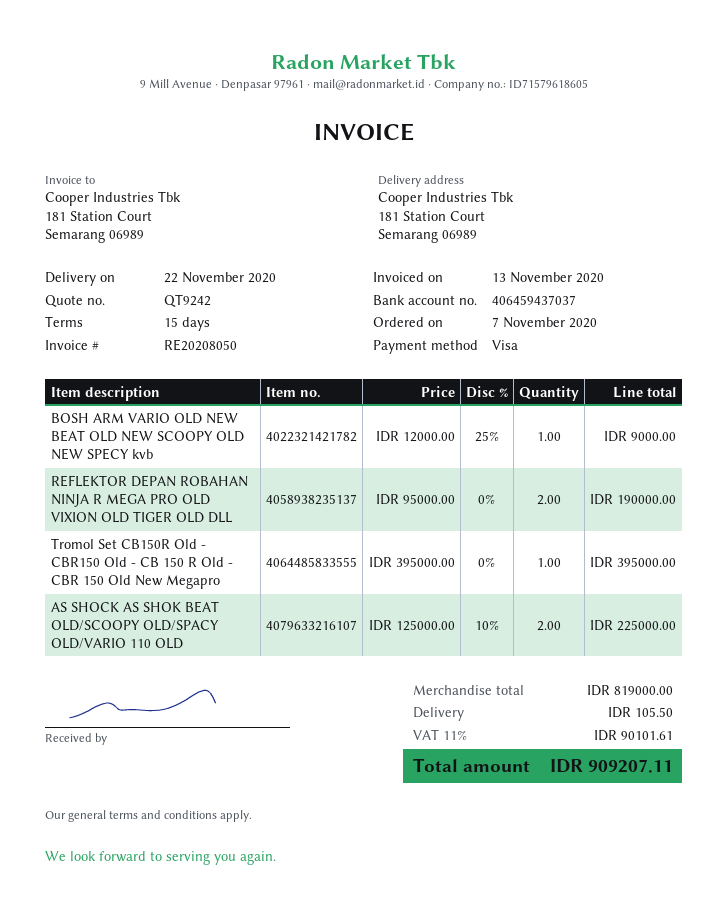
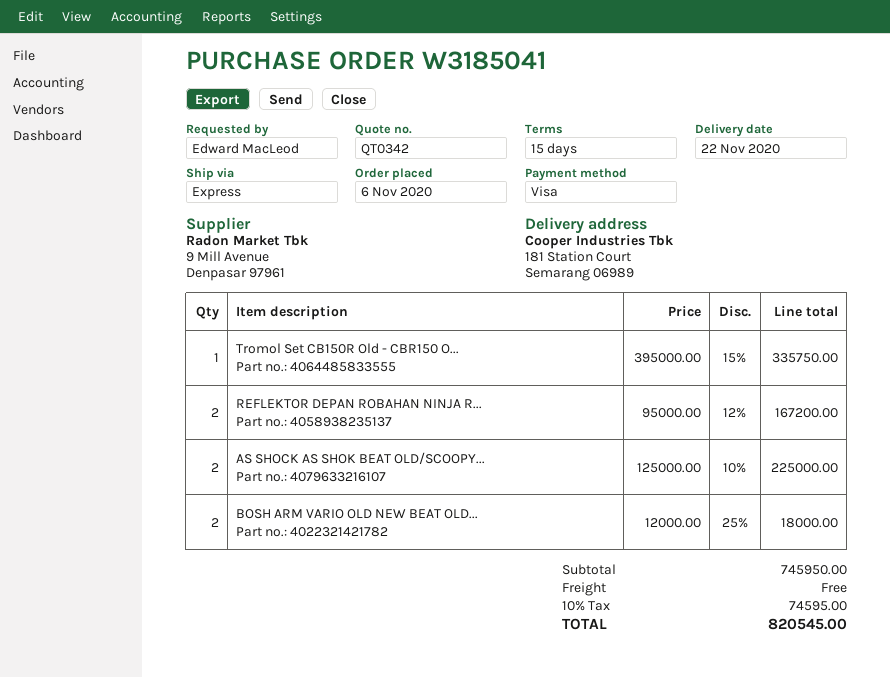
quote number: QT9242 -> QT0342
order date: 2020-11-07 -> 2020-11-06
BOSH ARM VARIO OLD NEW BEAT OLD NEW SCOOPY OLD NEW SPECY kvb: 1 x 12000.00 - 25% = 9000.00 -> 2 x 12000.00 - 25% = 18000.00
REFLEKTOR DEPAN ROBAHAN NINJA R MEGA PRO OLD VIXION OLD TIGER OLD DLL: 2 x 95000.00 = 190000.00 -> 2 x 95000.00 - 12% = 167200.00
Tromol Set CB150R Old - CBR150 Old - CB 150 R Old - CBR 150 Old New Megapro: 1 x 395000.00 = 395000.00 -> 1 x 395000.00 - 15% = 335750.00
subtotal: 819000.00 -> 745950.00
shipping: 105.50 -> 0.00
tax: 11% = 90101.61 -> 10% = 74595.00
total: 909207.11 -> 820545.00

